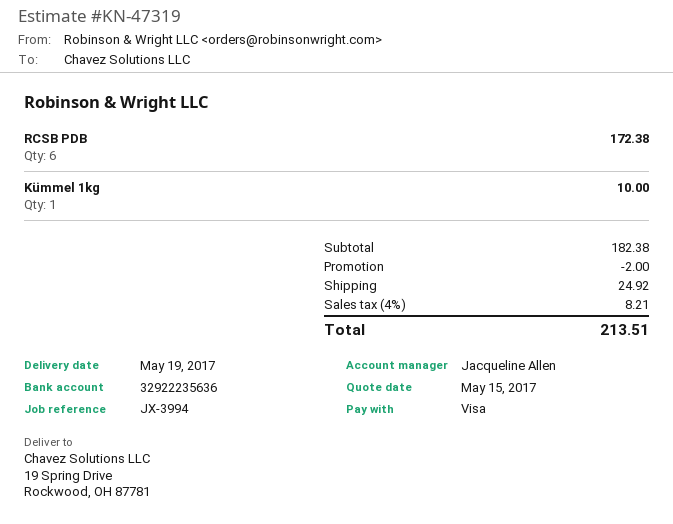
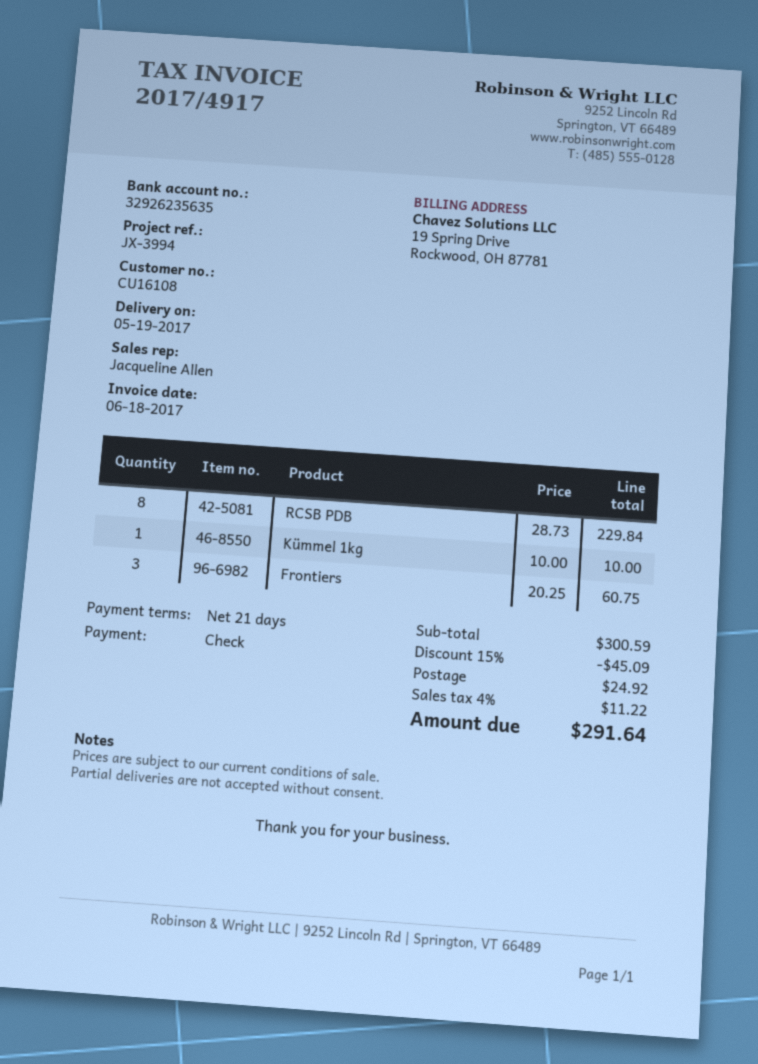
payment method: Visa -> cheque
bank account: 32922235636 -> 32926235635
RCSB PDB: 6 for 172.38 -> 8 for 229.84
Frontiers: none -> 3 for 60.75
subtotal: 182.38 -> 300.59
discount: 2.00 -> 45.09
tax: 4% = 8.21 -> 4% = 11.22
total: 213.51 -> 291.64

